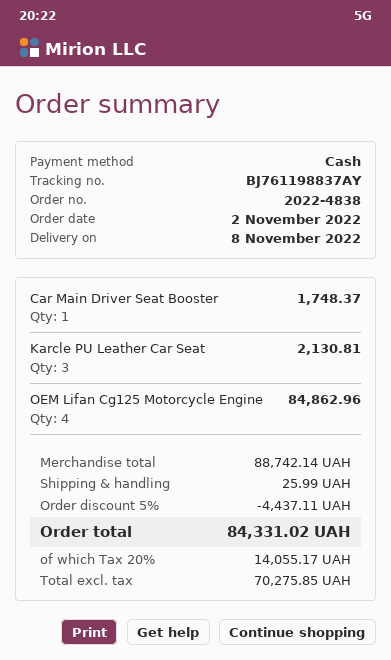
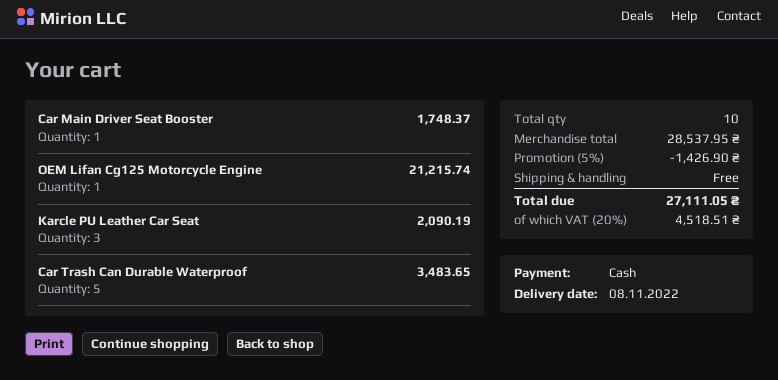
Karcle PU Leather Car Seat: 3 for 2130.81 -> 3 for 2090.19
OEM Lifan Cg125 Motorcycle Engine: 4 for 84862.96 -> 1 for 21215.74
Car Trash Can Durable Waterproof: none -> 5 for 3483.65
subtotal: 88742.14 -> 28537.95
discount: 5% = 4437.11 -> 5% = 1426.90
shipping: 25.99 -> 0.00
tax: 20% = 14055.17 -> 20% = 4518.51
total: 84331.02 -> 27111.05

